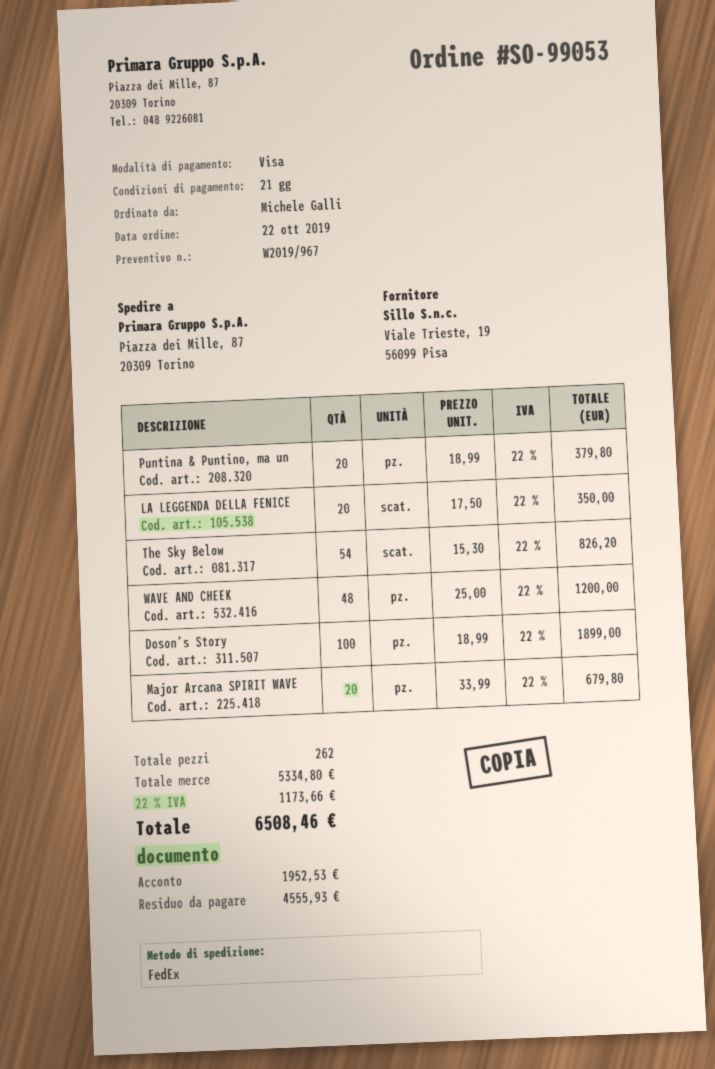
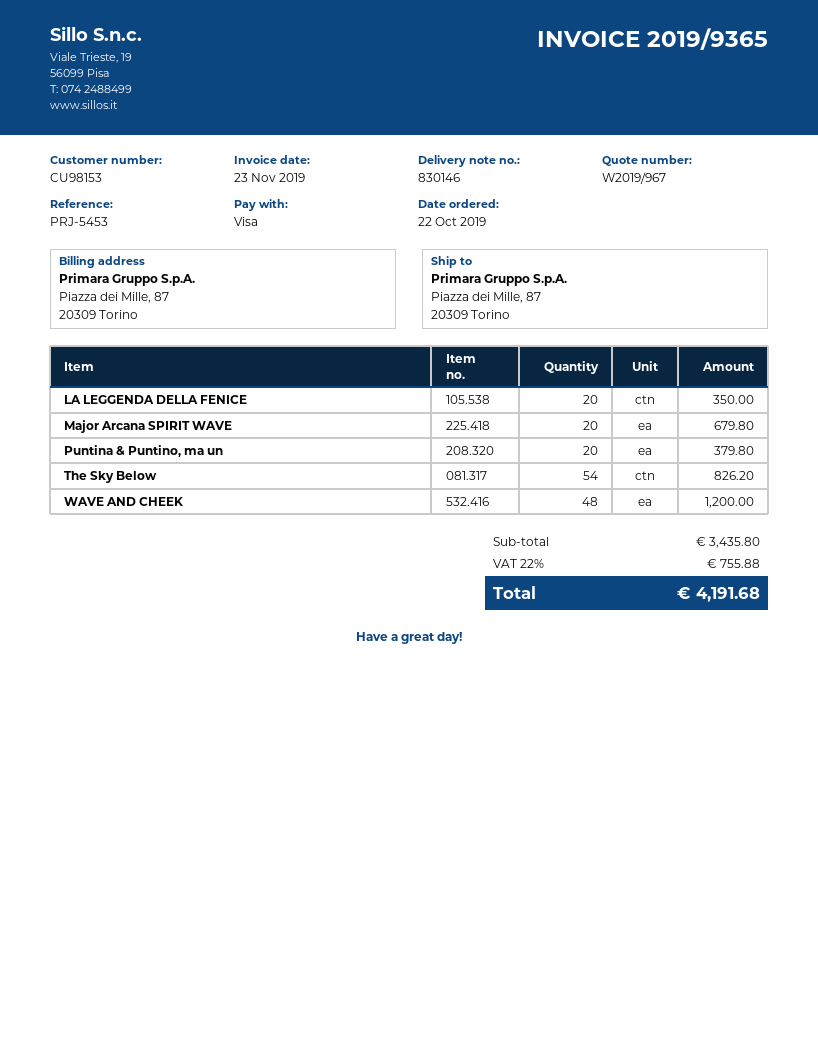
Doson’s Story: 100 for 1899.00 -> none
subtotal: 5334.80 -> 3435.80
tax: 22% = 1173.66 -> 22% = 755.88
total: 6508.46 -> 4191.68

